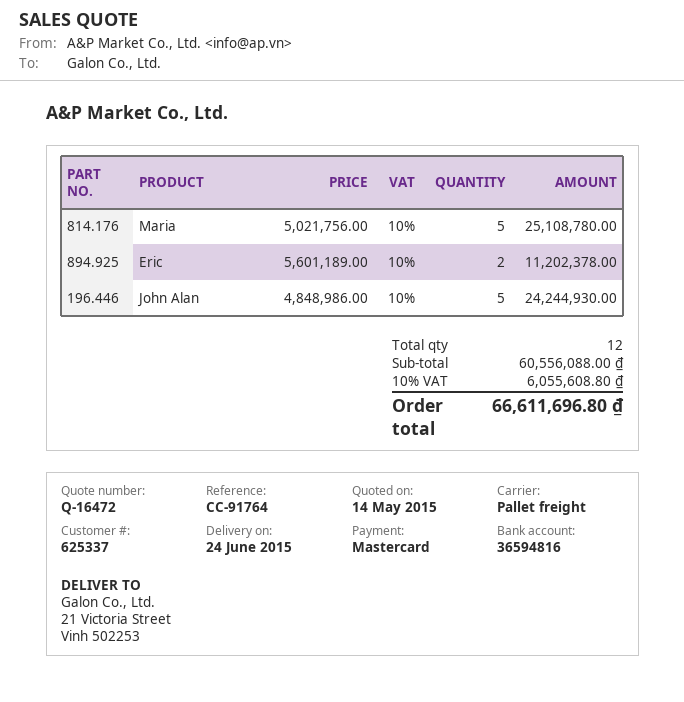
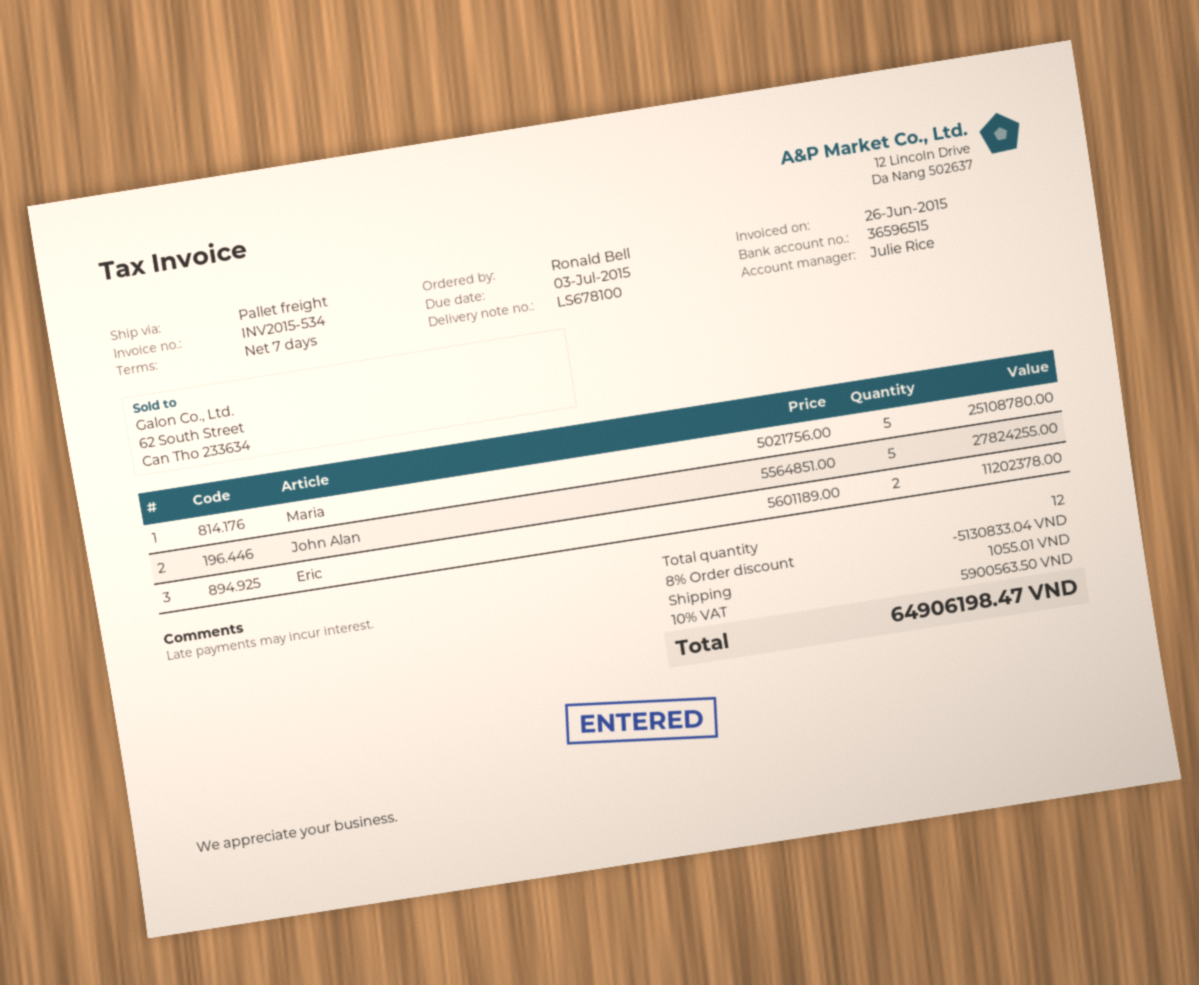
bank account: 36594816 -> 36596515
John Alan: 5 x 4848986.00 = 24244930.00 -> 5 x 5564851.00 = 27824255.00
discount: none -> 8% = 5130833.04
shipping: none -> 1055.01
tax: 10% = 6055608.80 -> 10% = 5900563.50
total: 66611696.80 -> 64906198.47

